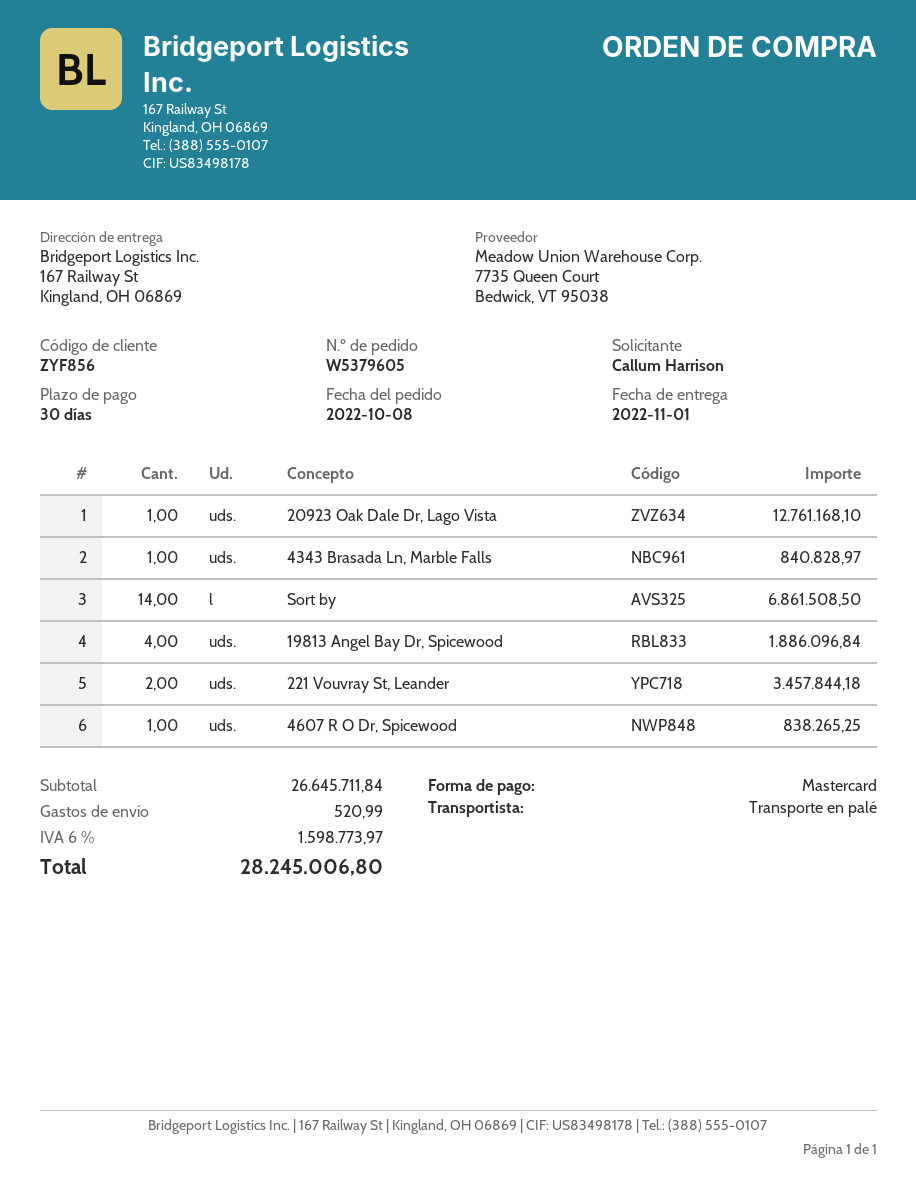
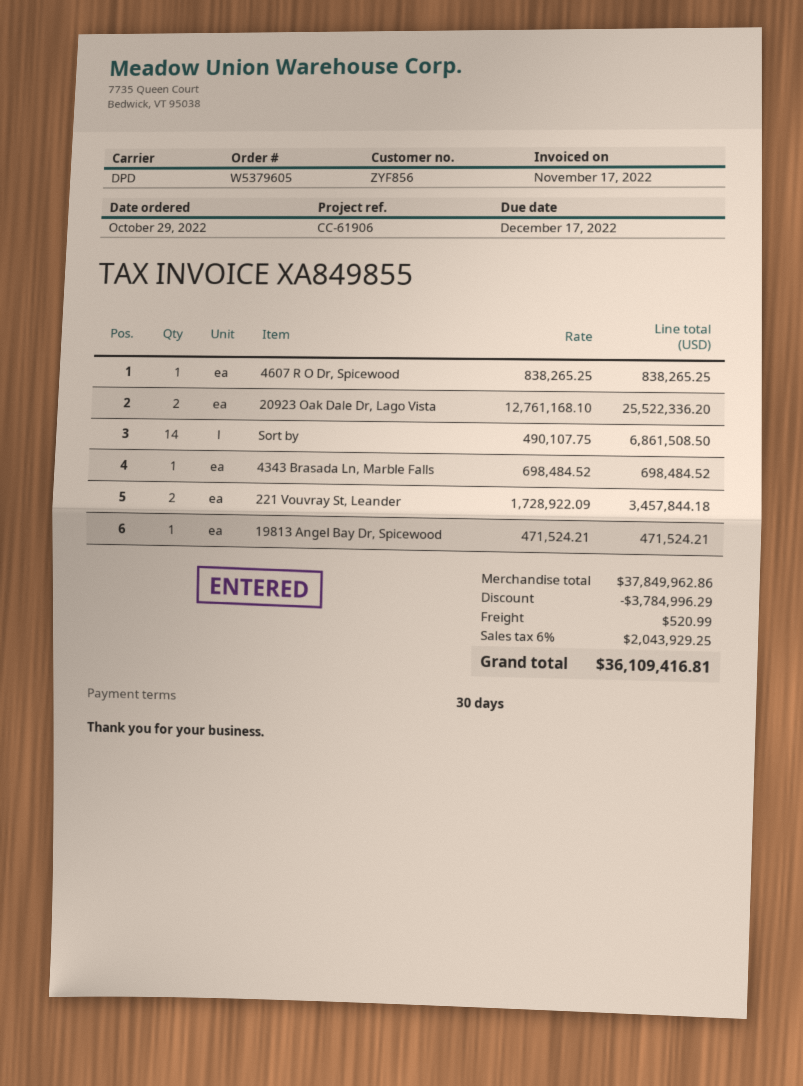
order date: 2022-10-08 -> 2022-10-29
shipping method: pallet freight -> DPD
20923 Oak Dale Dr, Lago Vista: 1 for 12761168.10 -> 2 for 25522336.20
4343 Brasada Ln, Marble Falls: 1 for 840828.97 -> 1 for 698484.52
19813 Angel Bay Dr, Spicewood: 4 for 1886096.84 -> 1 for 471524.21
subtotal: 26645711.84 -> 37849962.86
discount: none -> 3784996.29
tax: 6% = 1598773.97 -> 6% = 2043929.25
total: 28245006.80 -> 36109416.81

